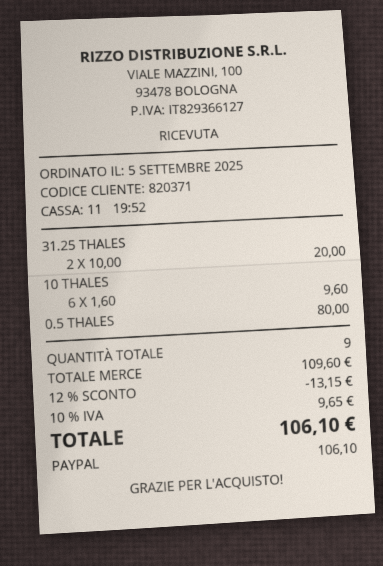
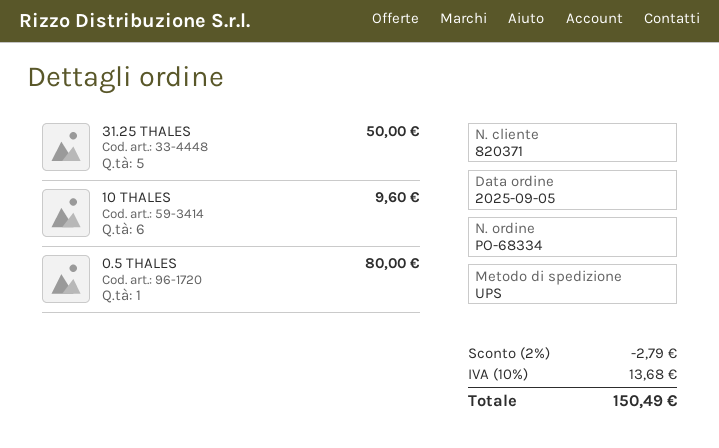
31.25 THALES: 2 for 20.00 -> 5 for 50.00
discount: 12% = 13.15 -> 2% = 2.79
tax: 10% = 9.65 -> 10% = 13.68
total: 106.10 -> 150.49

